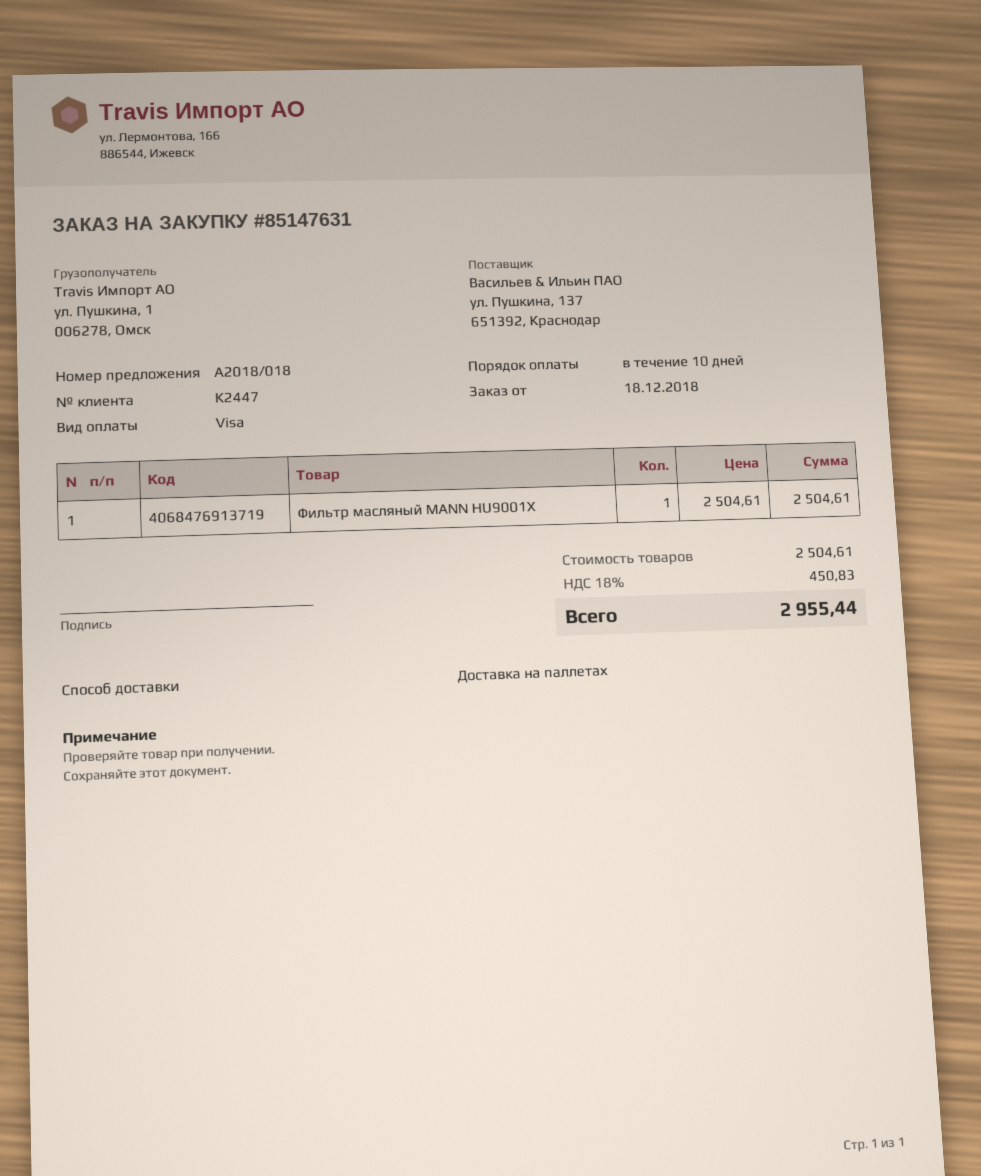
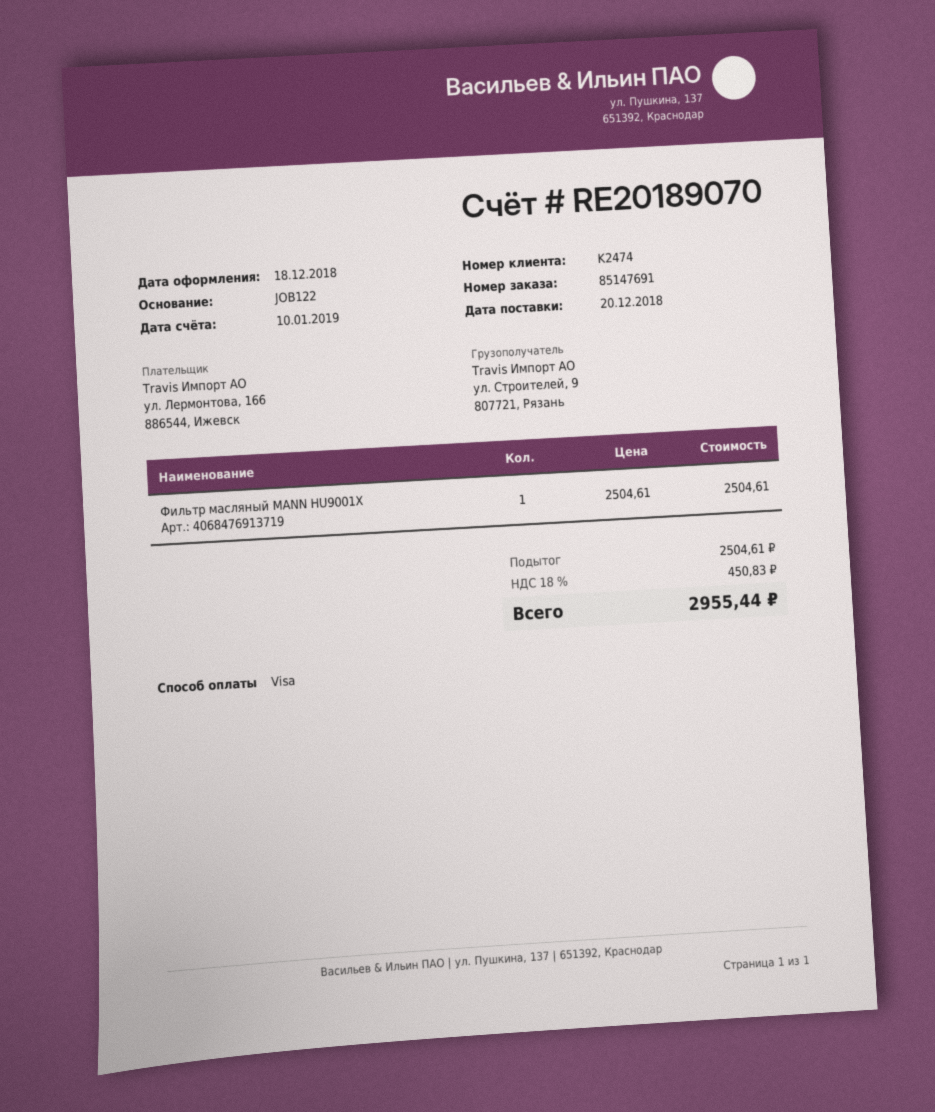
order number: 85147631 -> 85147691
customer number: K2447 -> K2474
ship to: ул. Пушкина, 1, 006278, Омск -> ул. Строителей, 9, 807721, Рязань

